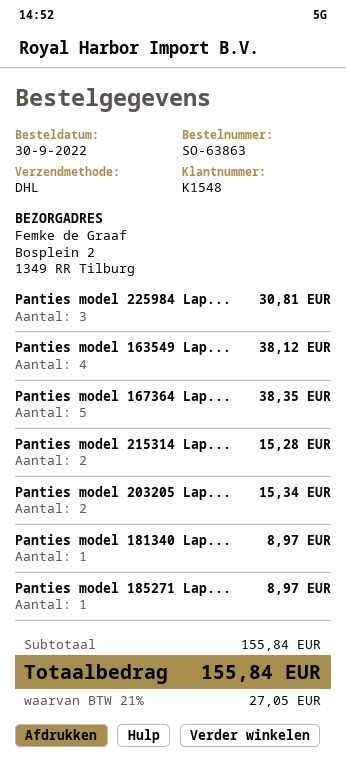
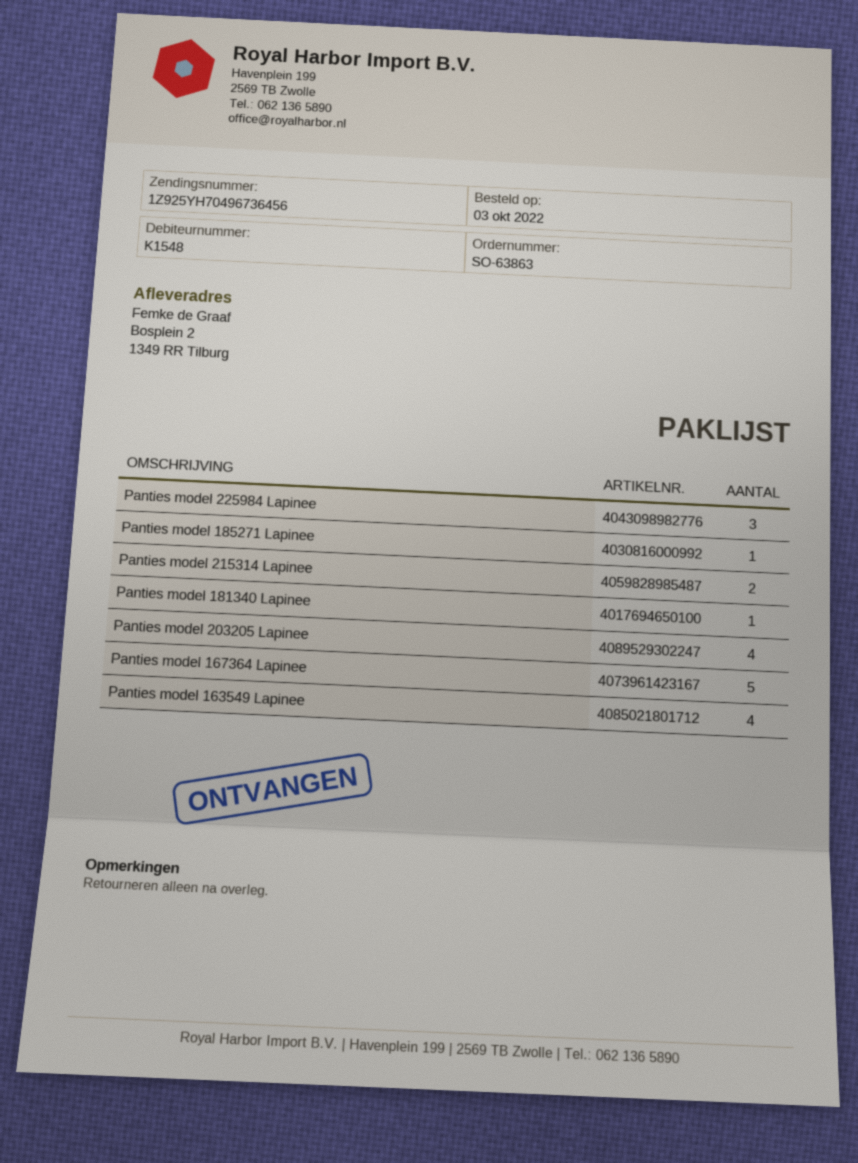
order date: 2022-09-30 -> 2022-10-03
Panties model 203205 Lap...: 2 -> 4

